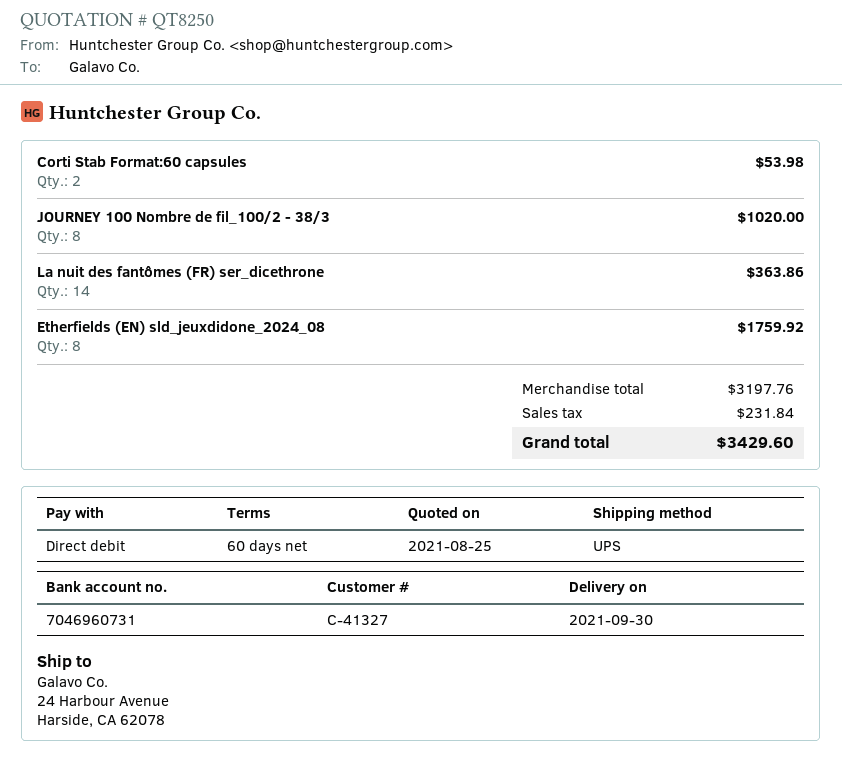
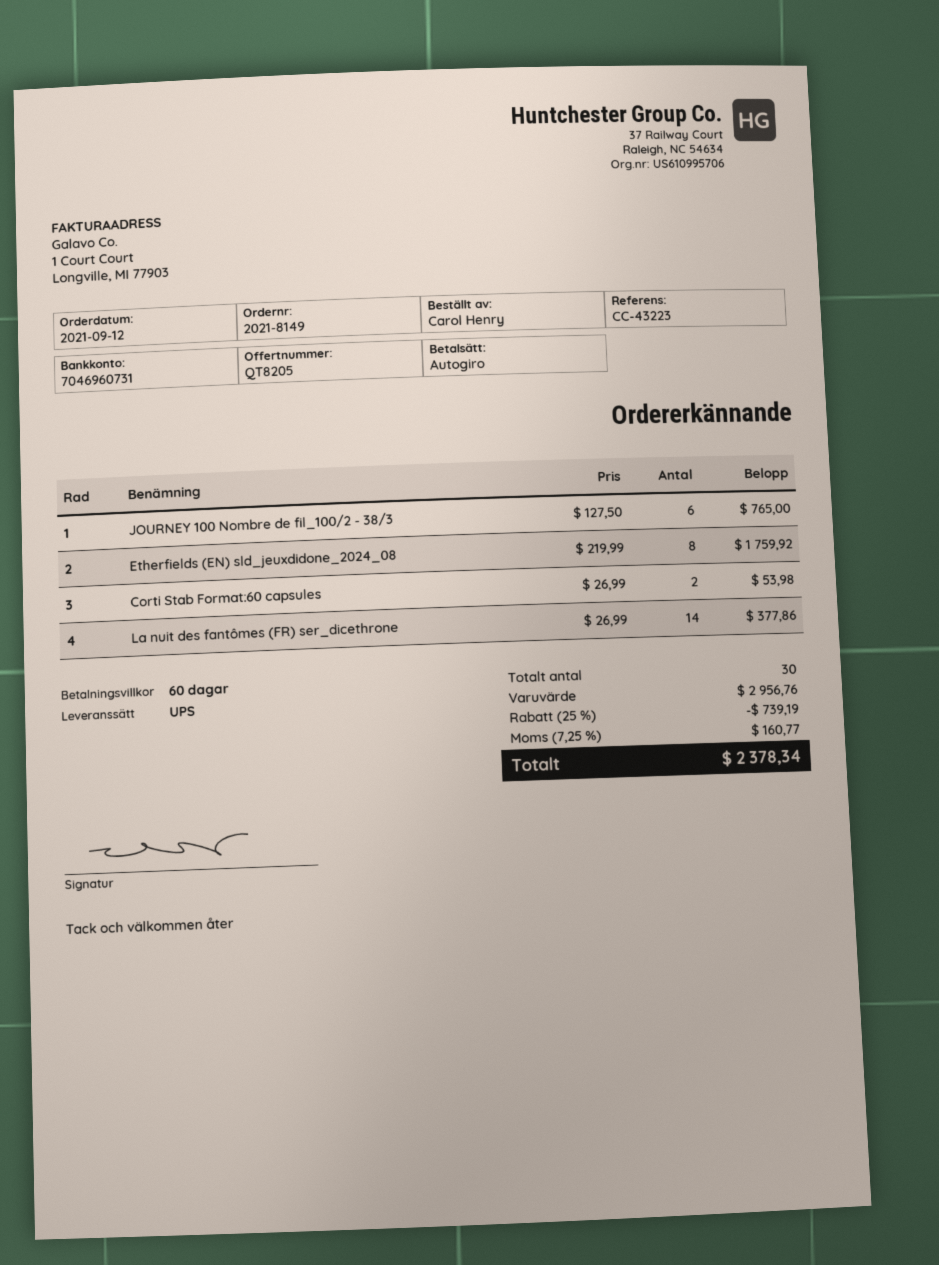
quote number: QT8250 -> QT8205
JOURNEY 100 Nombre de fil_100/2 - 38/3: 8 for 1020.00 -> 6 for 765.00
La nuit des fantômes (FR) ser_dicethrone: 14 for 363.86 -> 14 for 377.86
subtotal: 3197.76 -> 2956.76
discount: none -> 25% = 739.19
tax: 231.84 -> 160.77
total: 3429.60 -> 2378.34

